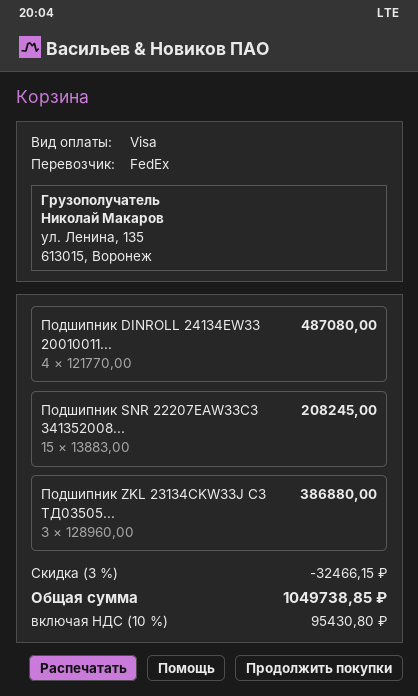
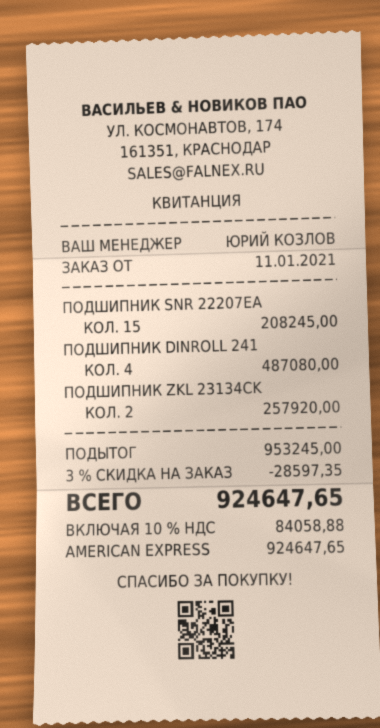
payment method: Visa -> American Express
Подшипник ZKL 23134CKW33J C3 ТД03505...: 3 for 386880.00 -> 2 for 257920.00
discount: 3% = 32466.15 -> 3% = 28597.35
tax: 10% = 95430.80 -> 10% = 84058.88
total: 1049738.85 -> 924647.65

